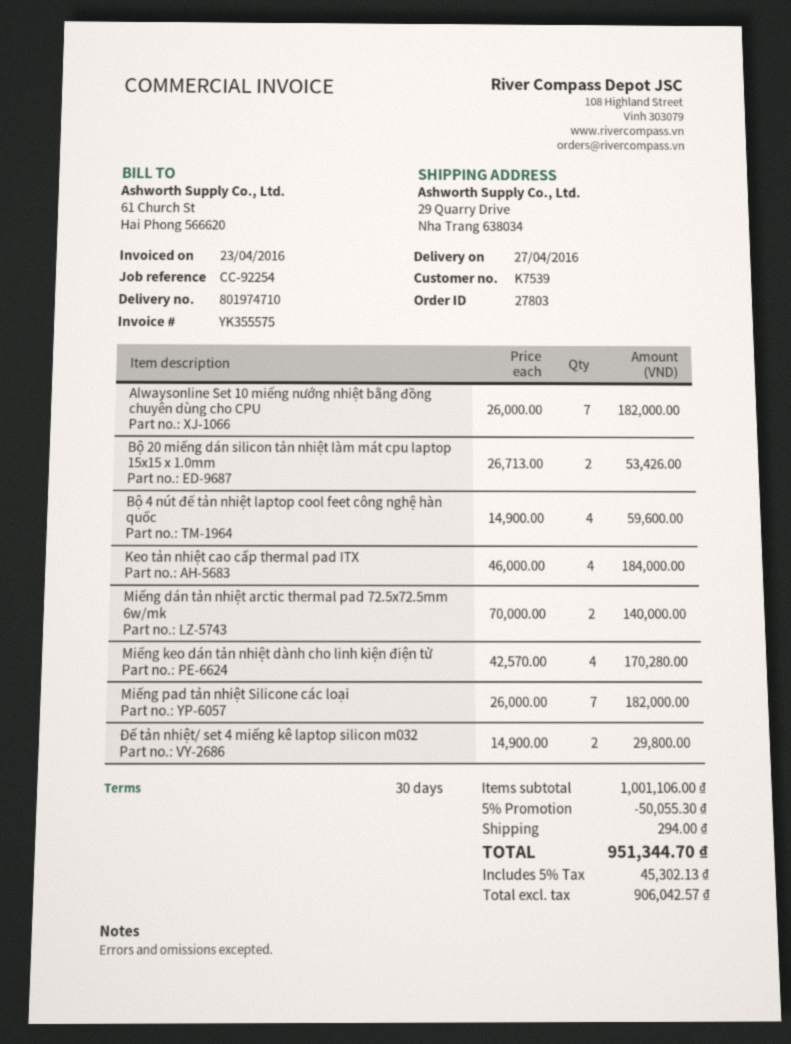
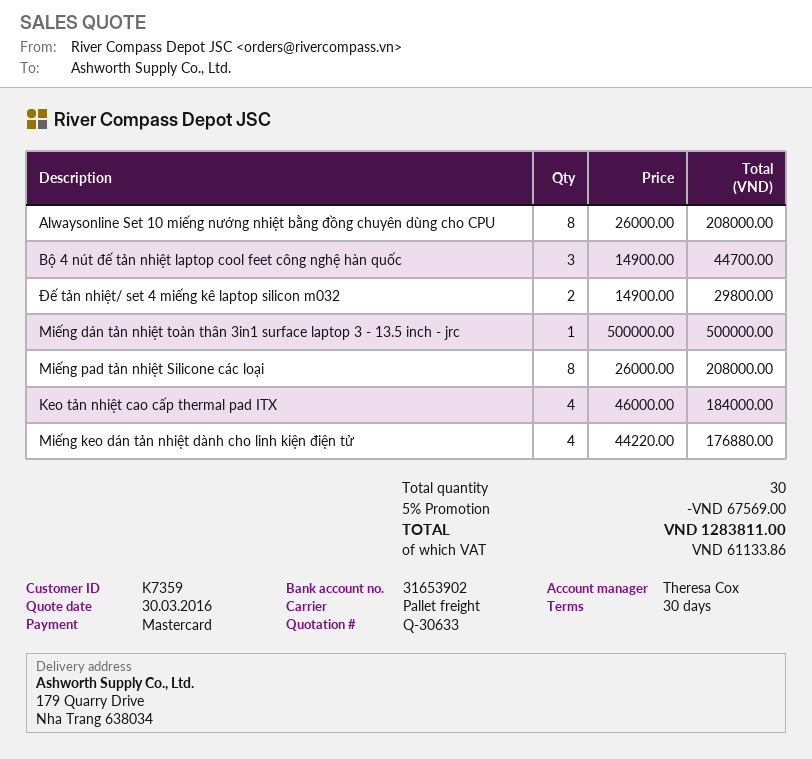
customer number: K7539 -> K7359
ship to: 29 Quarry Drive, Nha Trang 638034 -> 179 Quarry Drive, Nha Trang 638034
Alwaysonline Set 10 miếng nướng nhiệt bằng đồng chuyên dùng cho CPU: 7 x 26000.00 = 182000.00 -> 8 x 26000.00 = 208000.00
Bộ 20 miếng dán silicon tản nhiệt làm mát cpu laptop 15x15 x 1.0mm: 2 x 26713.00 = 53426.00 -> none
Bộ 4 nút đế tản nhiệt laptop cool feet công nghệ hàn quốc: 4 x 14900.00 = 59600.00 -> 3 x 14900.00 = 44700.00
Miếng dán tản nhiệt arctic thermal pad 72.5x72.5mm 6w/mk: 2 x 70000.00 = 140000.00 -> none
Miếng keo dán tản nhiệt dành cho linh kiện điện tử: 4 x 42570.00 = 170280.00 -> 4 x 44220.00 = 176880.00
Miếng pad tản nhiệt Silicone các loại: 7 x 26000.00 = 182000.00 -> 8 x 26000.00 = 208000.00
Miếng dán tản nhiệt toàn thân 3in1 surface laptop 3 - 13.5 inch - jrc: none -> 1 x 500000.00 = 500000.00
discount: 5% = 50055.30 -> 5% = 67569.00
shipping: 294.00 -> none
tax: 45302.13 -> 61133.86
total: 951344.70 -> 1283811.00

